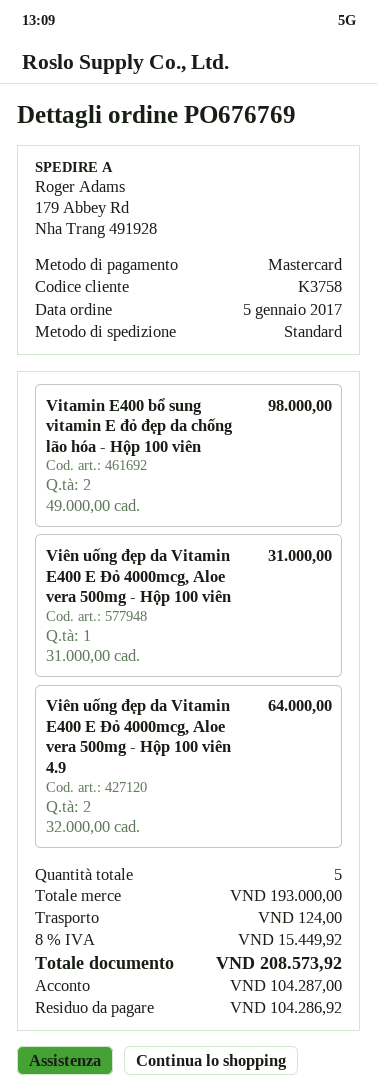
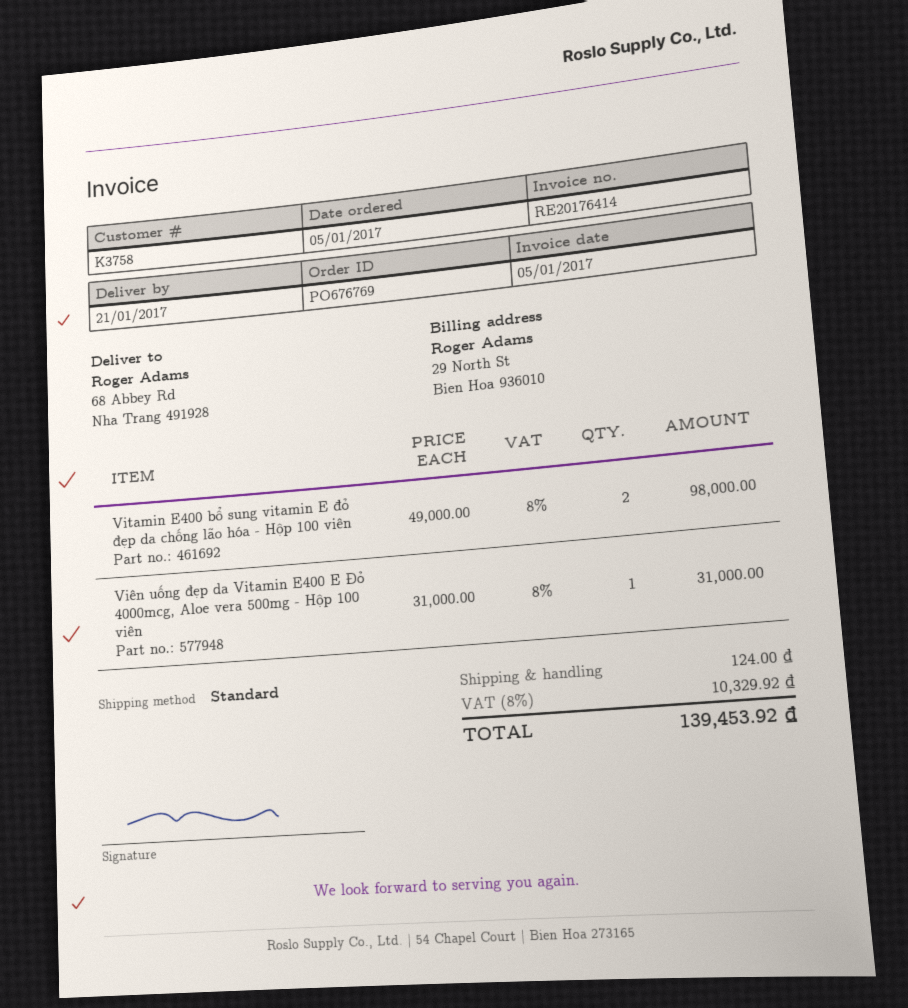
ship to: 179 Abbey Rd, Nha Trang 491928 -> 68 Abbey Rd, Nha Trang 491928
Viên uống đẹp da Vitamin E400 E Đỏ 4000mcg, Aloe vera 500mg - Hộp 100 viên 4.9: 2 x 32000.00 = 64000.00 -> none
tax: 8% = 15449.92 -> 8% = 10329.92
total: 208573.92 -> 139453.92

